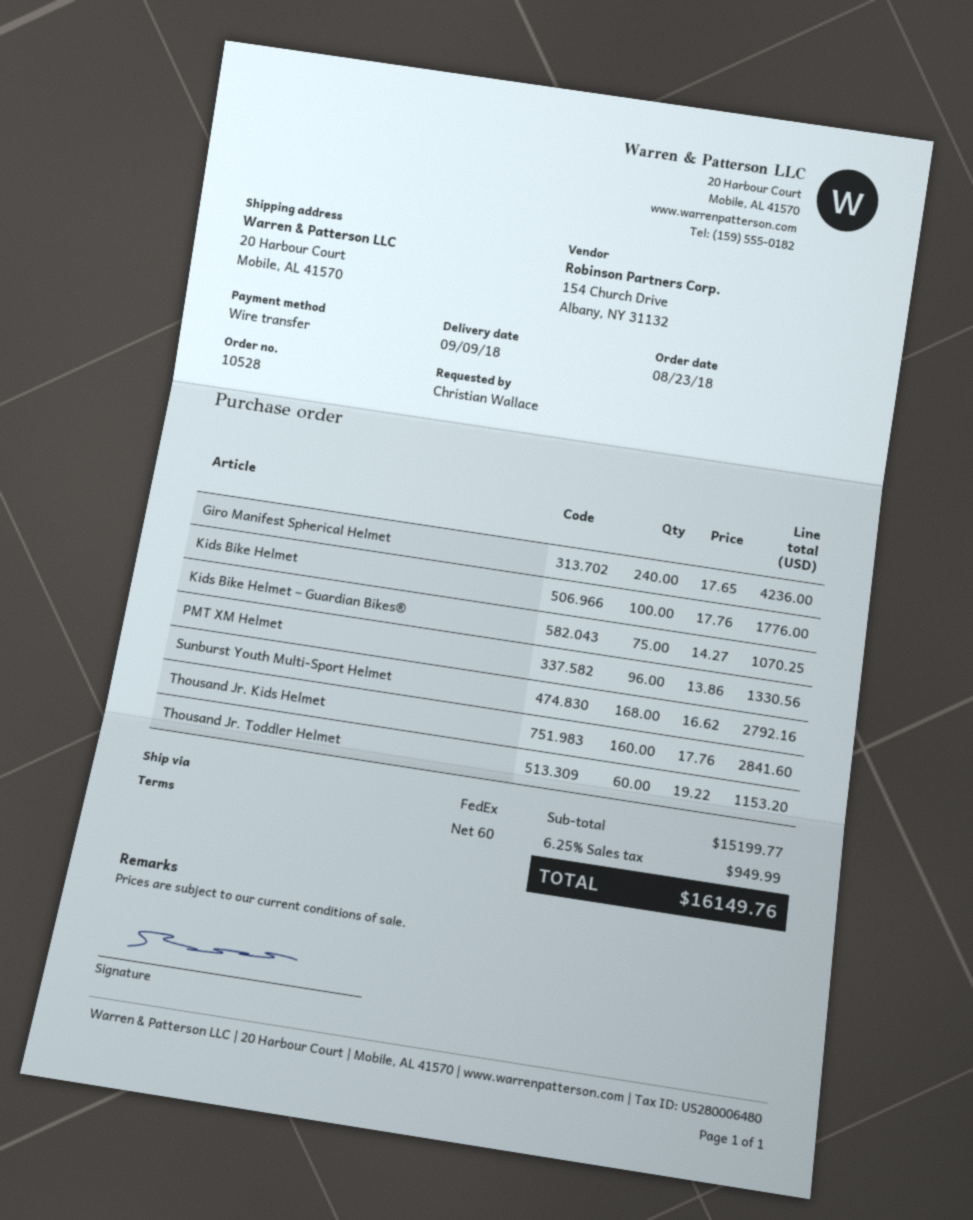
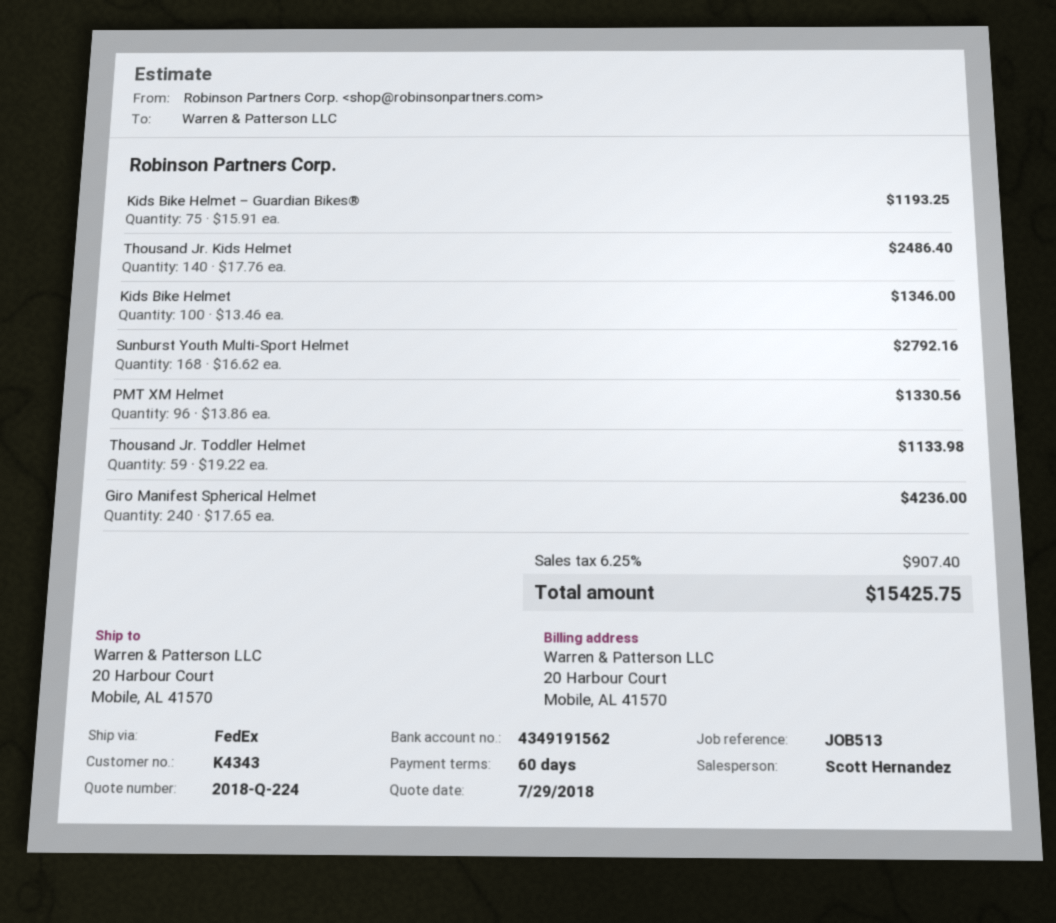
Kids Bike Helmet: 100 x 17.76 = 1776.00 -> 100 x 13.46 = 1346.00
Kids Bike Helmet – Guardian Bikes®: 75 x 14.27 = 1070.25 -> 75 x 15.91 = 1193.25
Thousand Jr. Kids Helmet: 160 x 17.76 = 2841.60 -> 140 x 17.76 = 2486.40
Thousand Jr. Toddler Helmet: 60 x 19.22 = 1153.20 -> 59 x 19.22 = 1133.98
tax: 6.25% = 949.99 -> 6.25% = 907.40
total: 16149.76 -> 15425.75

